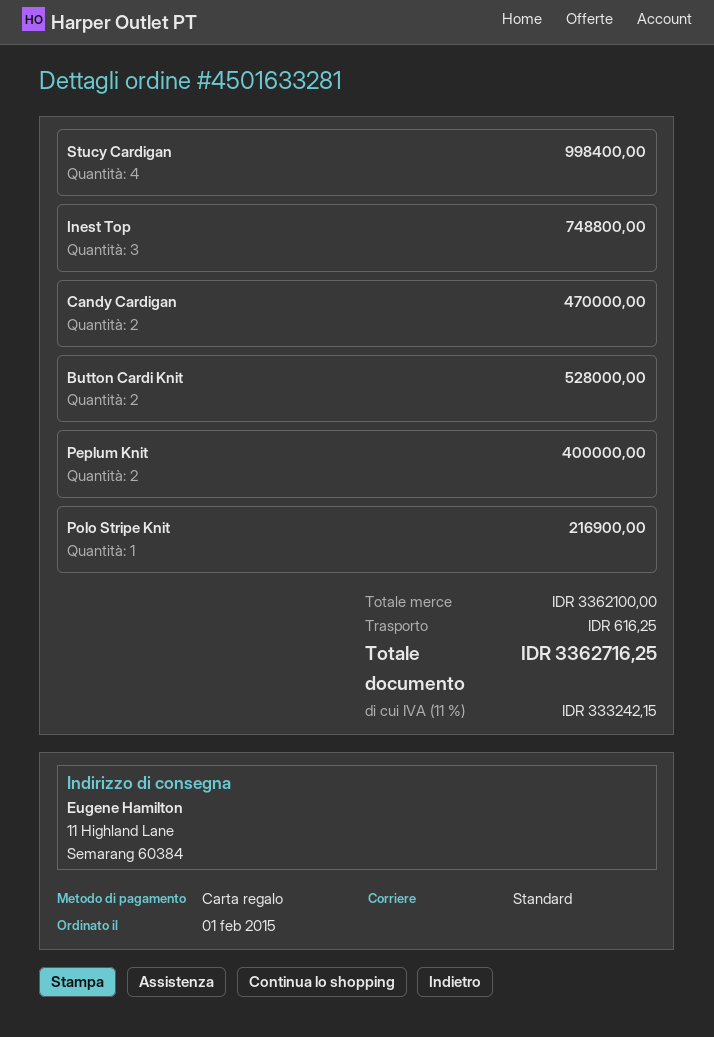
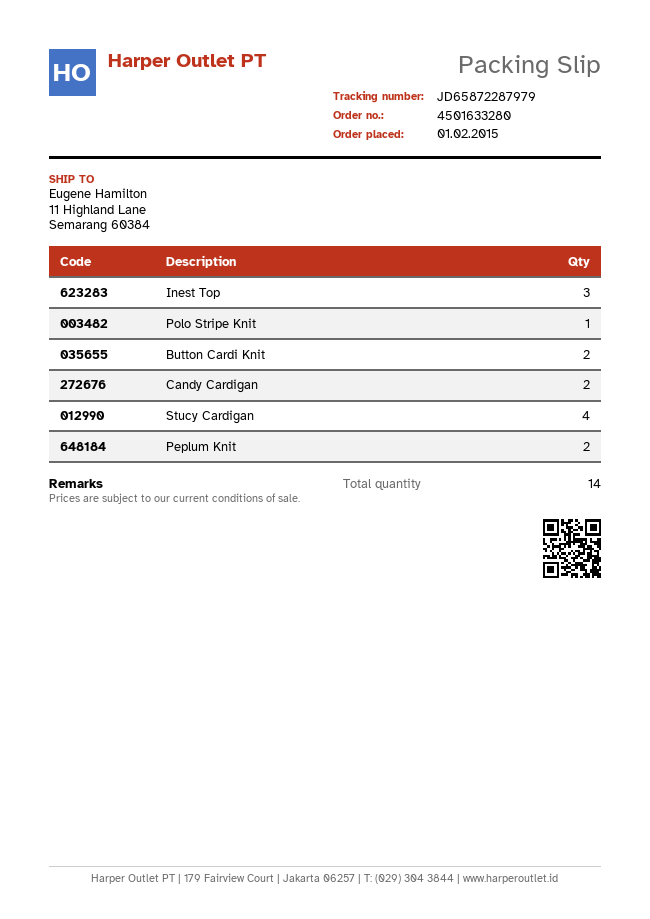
order number: 4501633281 -> 4501633280

